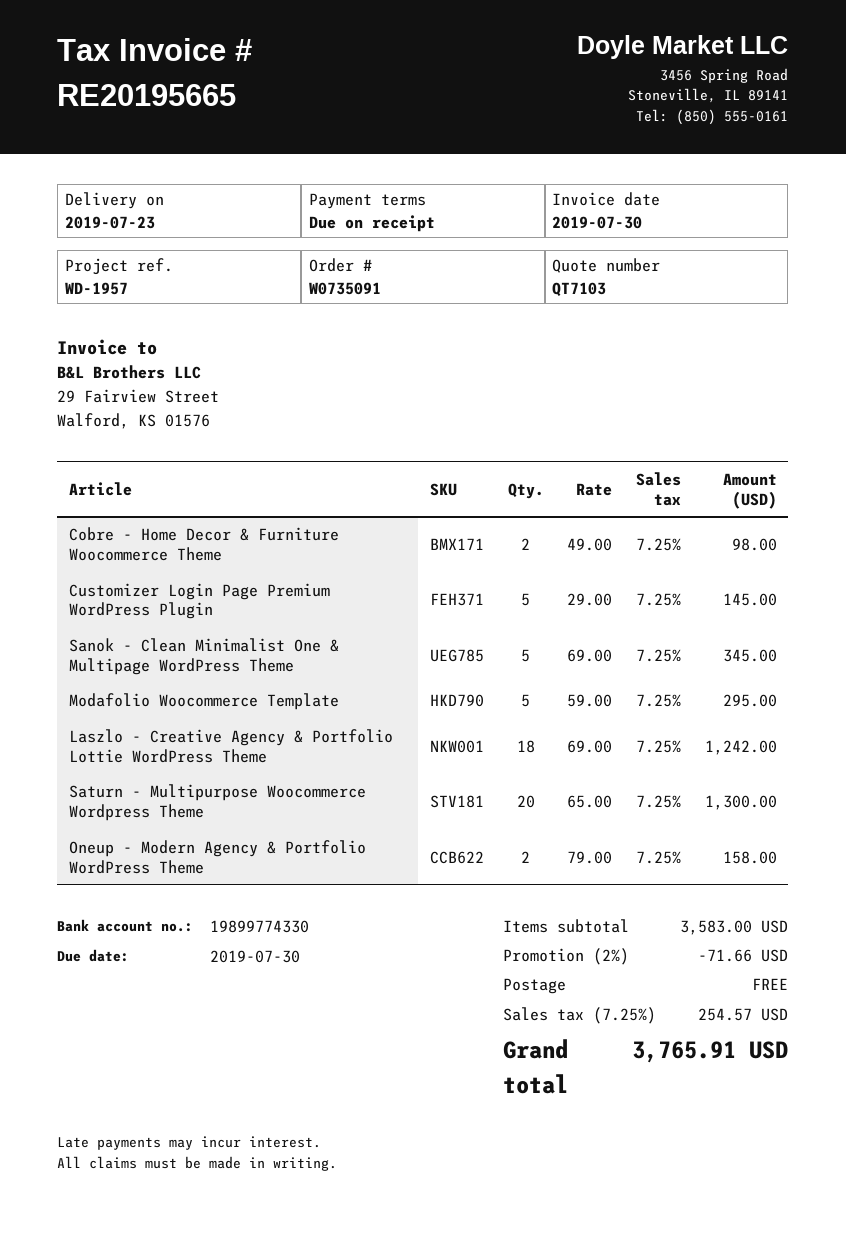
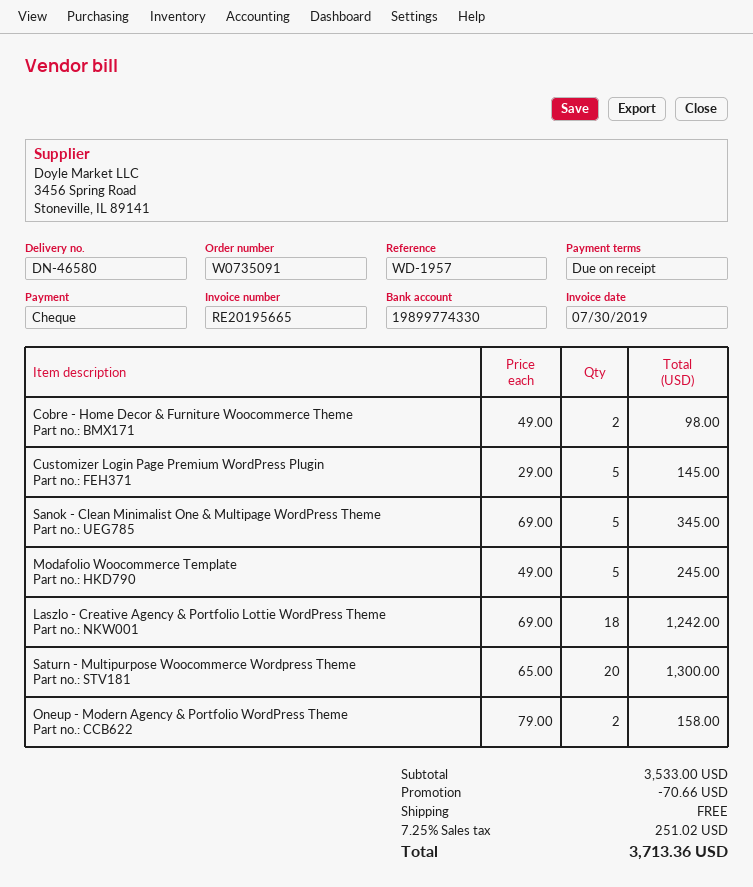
Modafolio Woocommerce Template: 5 x 59.00 = 295.00 -> 5 x 49.00 = 245.00
subtotal: 3583.00 -> 3533.00
discount: 71.66 -> 70.66
tax: 7.25% = 254.57 -> 7.25% = 251.02
total: 3765.91 -> 3713.36

